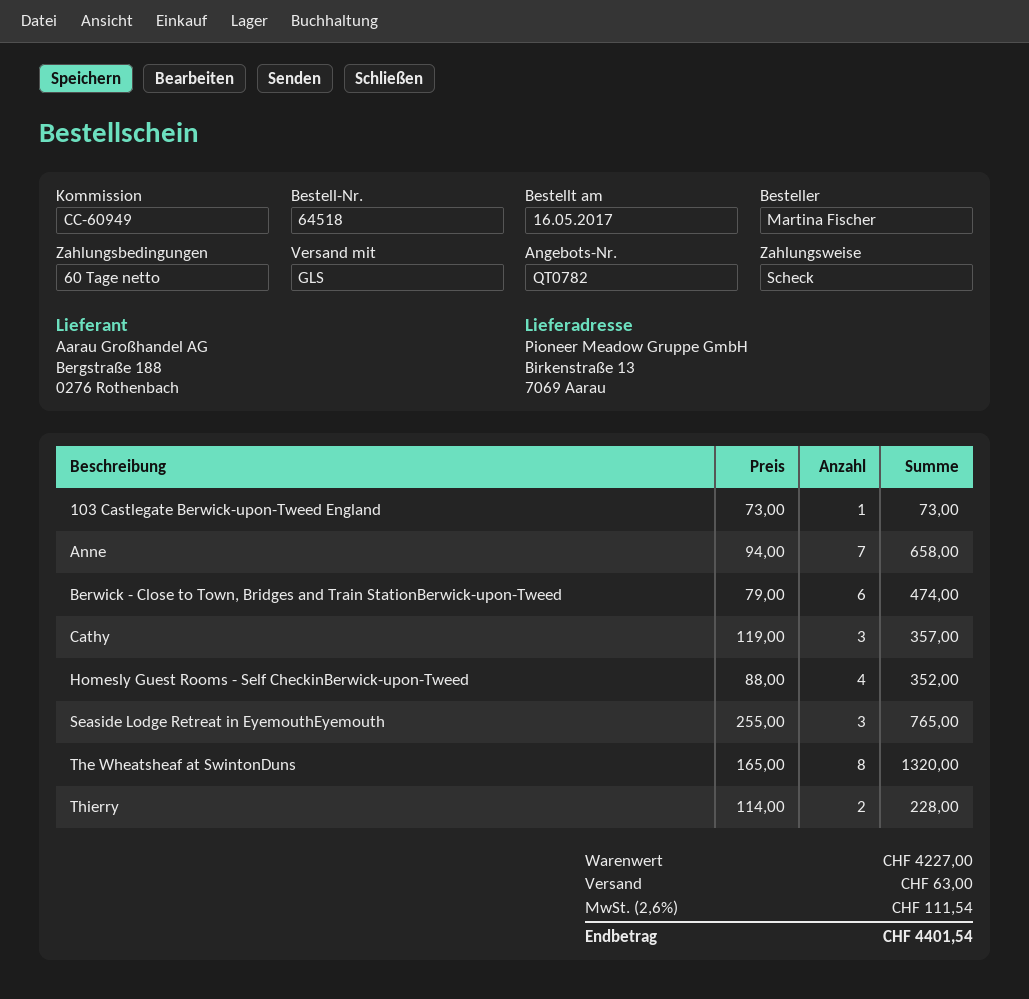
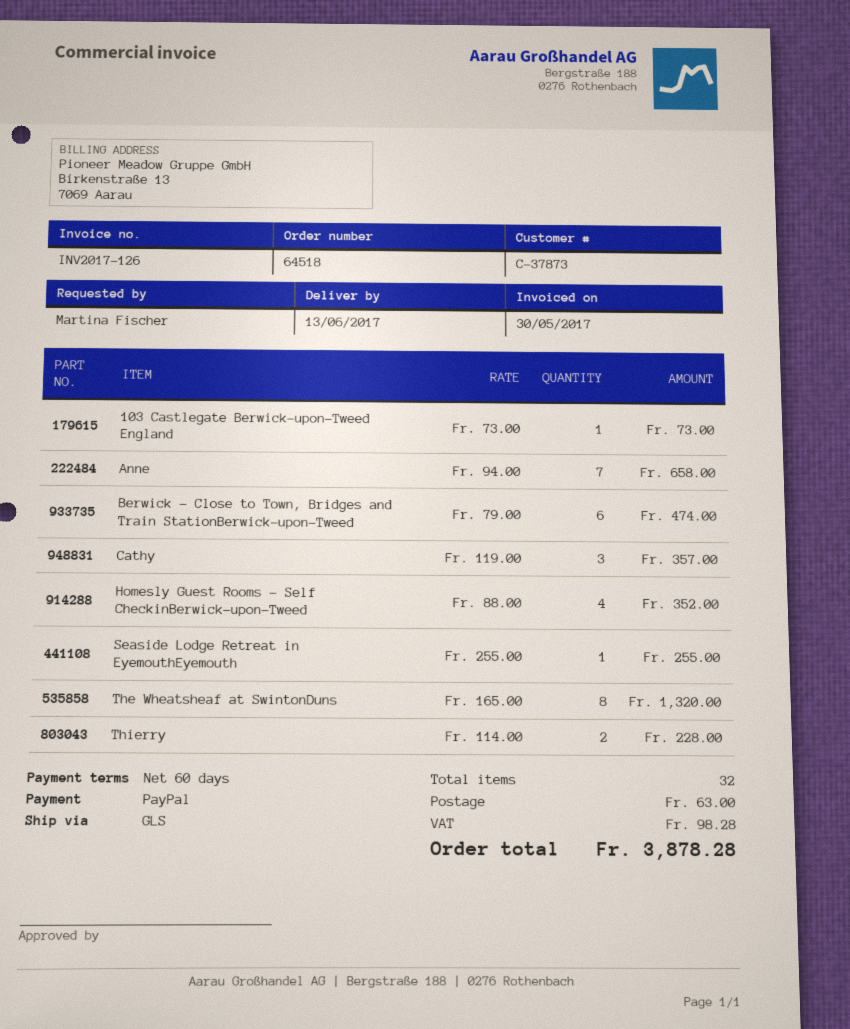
payment method: cheque -> PayPal
Seaside Lodge Retreat in EyemouthEyemouth: 3 x 255.00 = 765.00 -> 1 x 255.00 = 255.00
tax: 111.54 -> 98.28
total: 4401.54 -> 3878.28

